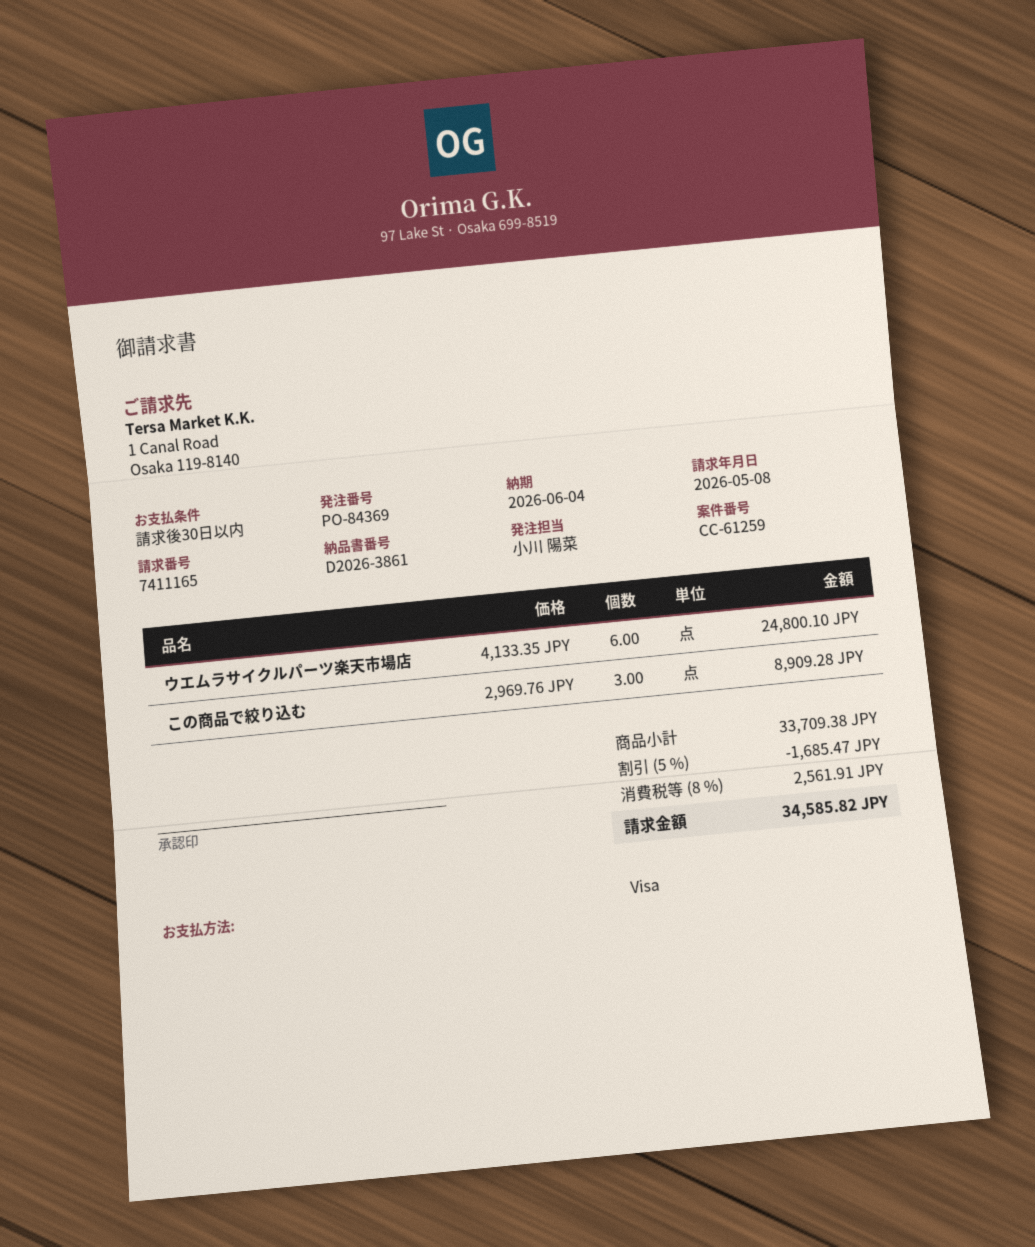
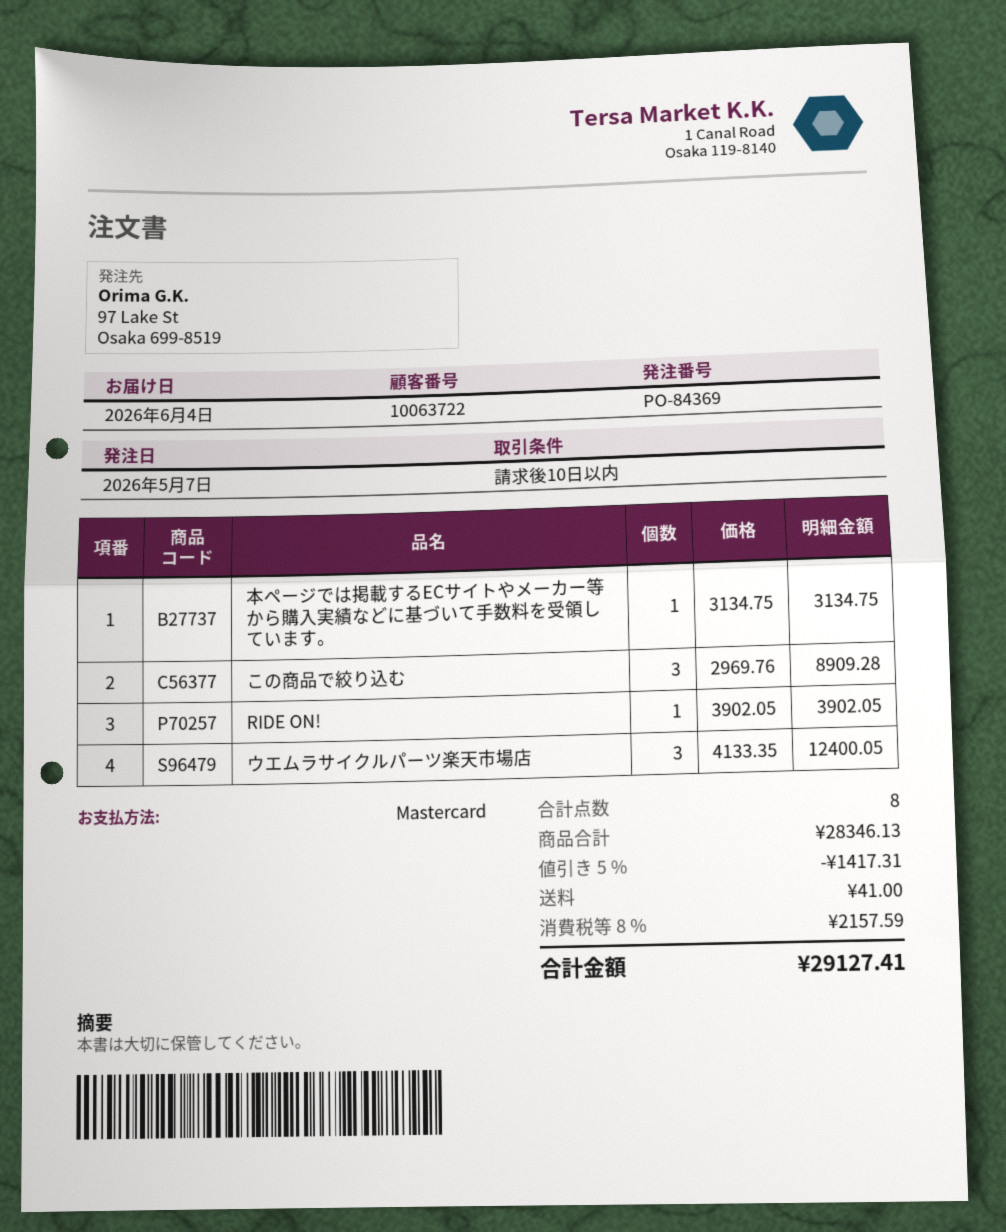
payment terms: 30 days -> 10 days
payment method: Visa -> Mastercard
ウエムラサイクルパーツ楽天市場店: 6 x 4133.35 = 24800.10 -> 3 x 4133.35 = 12400.05
本ページでは掲載するECサイトやメーカー等から購入実績などに基づいて手数料を受領しています。: none -> 1 x 3134.75 = 3134.75
RIDE ON!: none -> 1 x 3902.05 = 3902.05
subtotal: 33709.38 -> 28346.13
discount: 5% = 1685.47 -> 5% = 1417.31
shipping: none -> 41.00
tax: 8% = 2561.91 -> 8% = 2157.59
total: 34585.82 -> 29127.41

